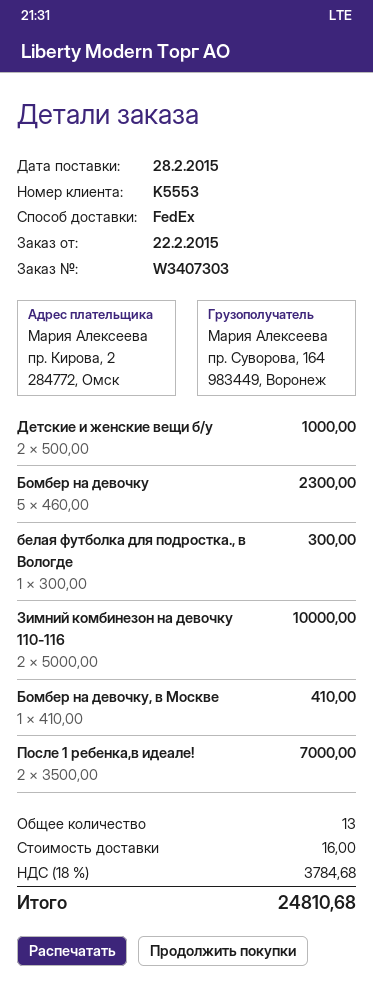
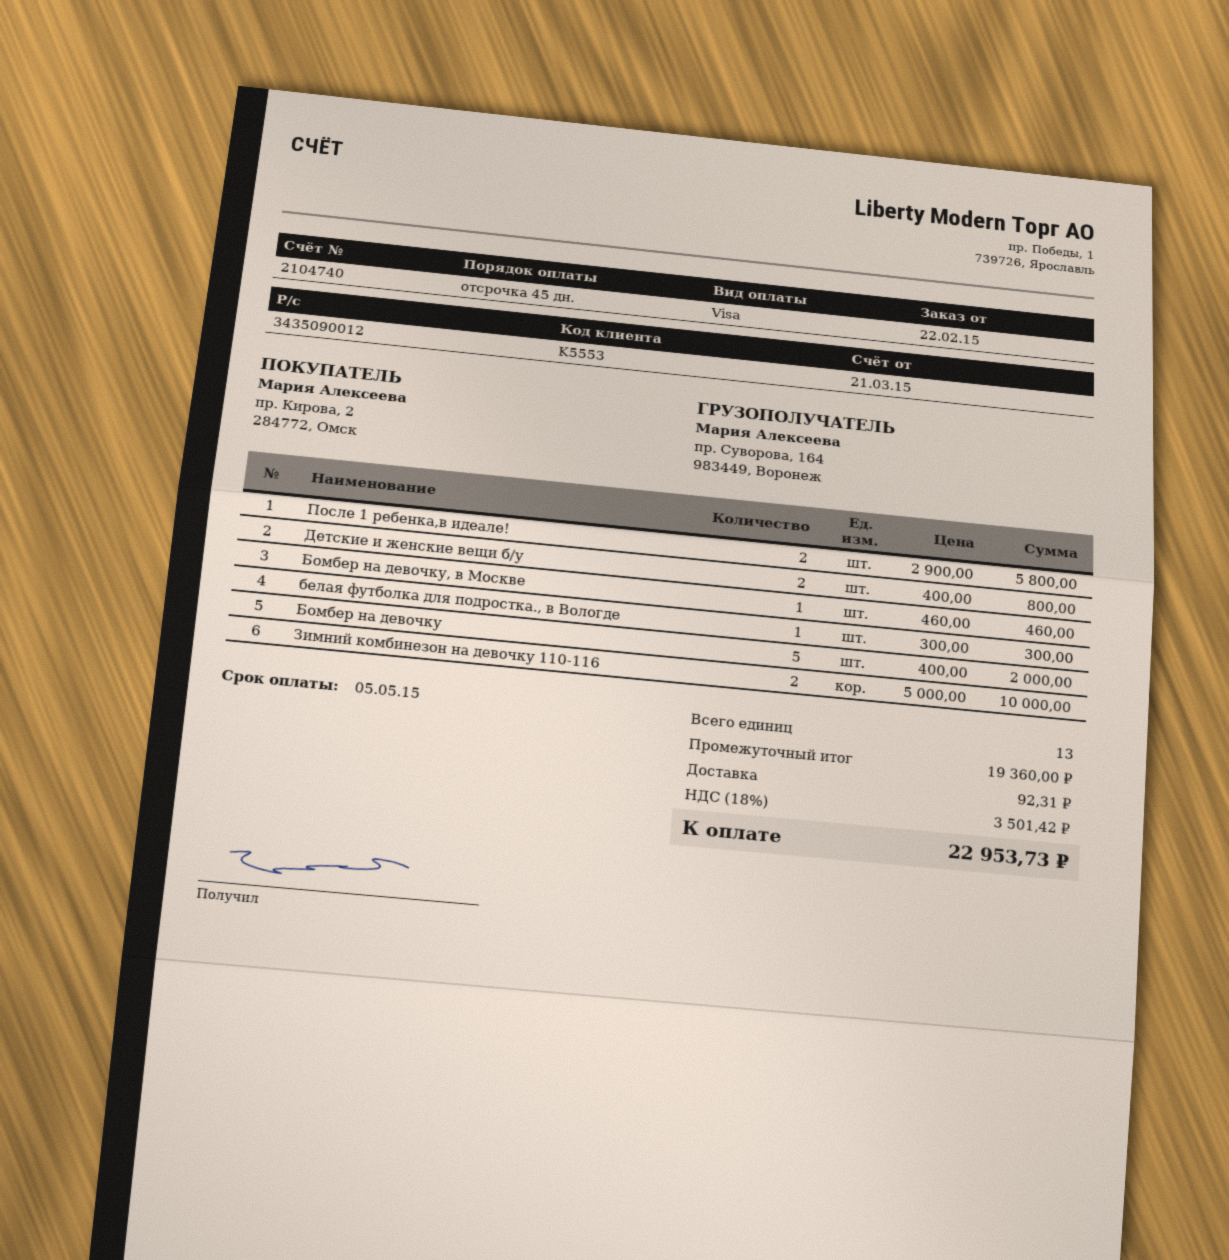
Детские и женские вещи б/у: 2 x 500.00 = 1000.00 -> 2 x 400.00 = 800.00
Бомбер на девочку: 5 x 460.00 = 2300.00 -> 5 x 400.00 = 2000.00
Бомбер на девочку, в Москве: 1 x 410.00 = 410.00 -> 1 x 460.00 = 460.00
После 1 ребенка,в идеале!: 2 x 3500.00 = 7000.00 -> 2 x 2900.00 = 5800.00
shipping: 16.00 -> 92.31
tax: 18% = 3784.68 -> 18% = 3501.42
total: 24810.68 -> 22953.73

